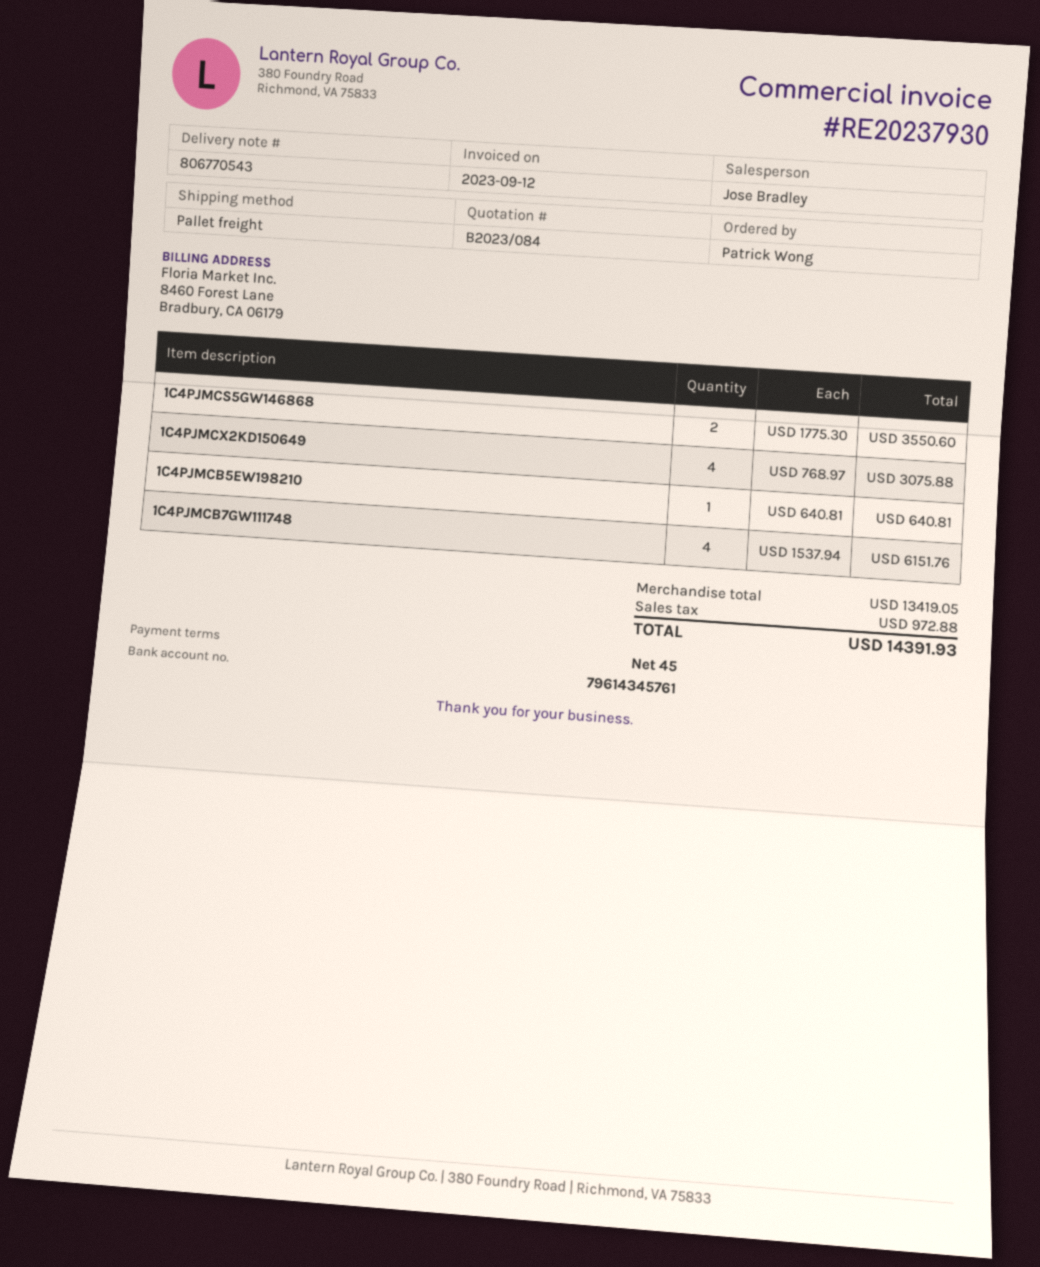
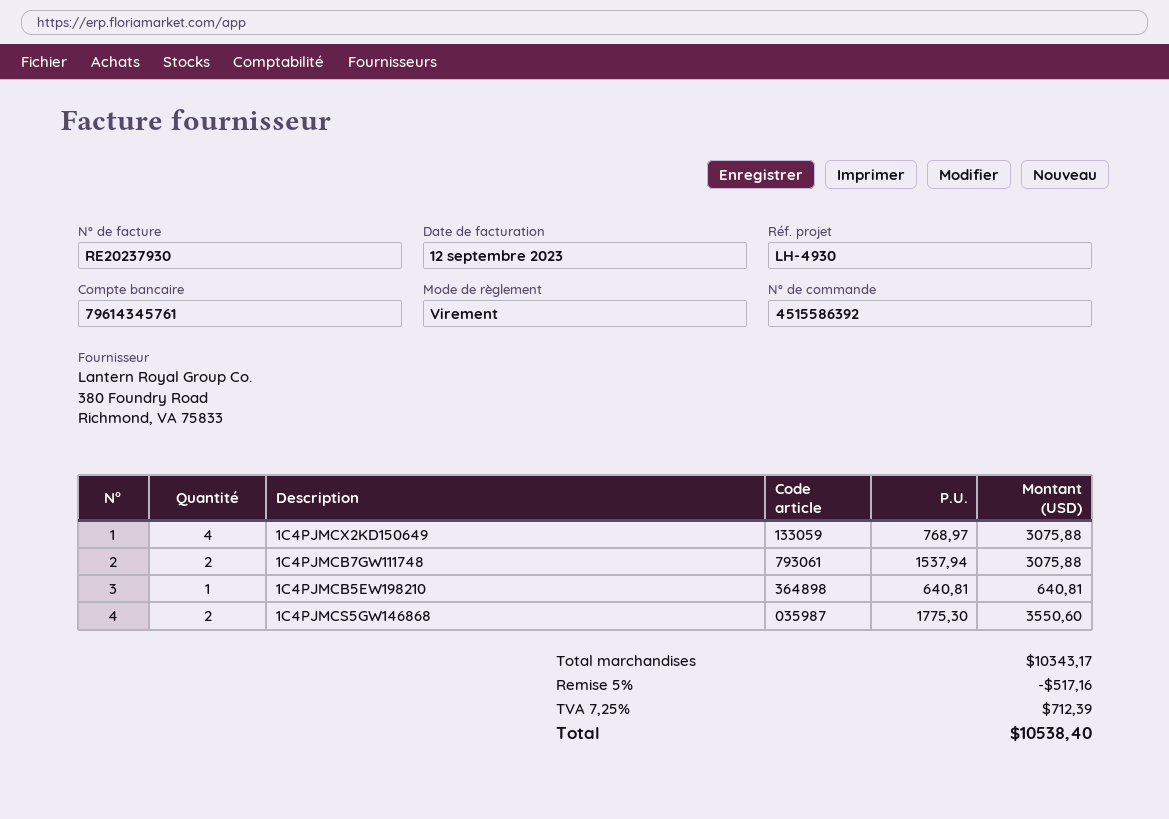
1C4PJMCB7GW111748: 4 x 1537.94 = 6151.76 -> 2 x 1537.94 = 3075.88
subtotal: 13419.05 -> 10343.17
discount: none -> 5% = 517.16
tax: 972.88 -> 712.39
total: 14391.93 -> 10538.40

